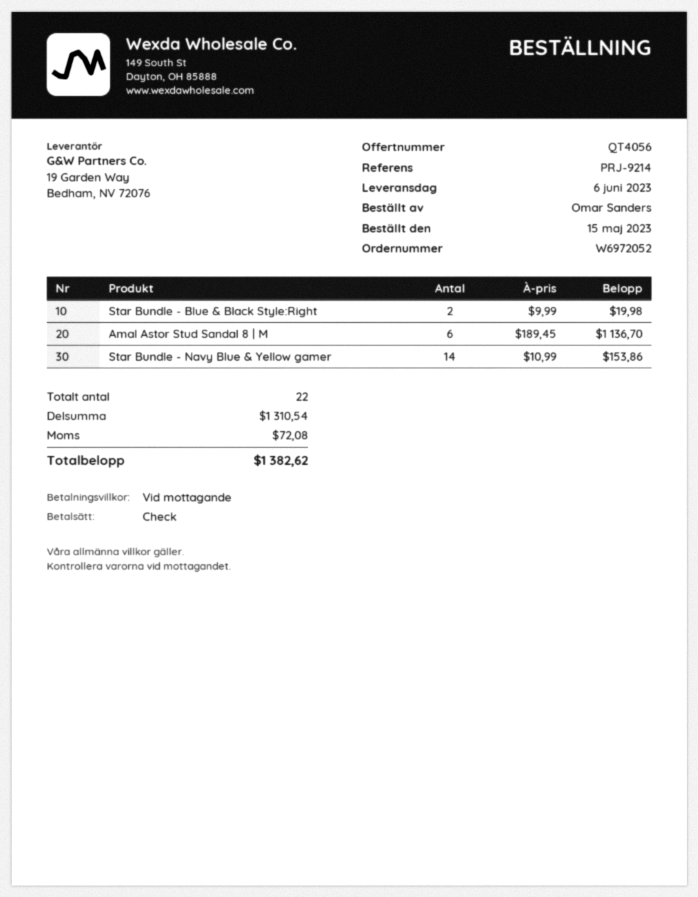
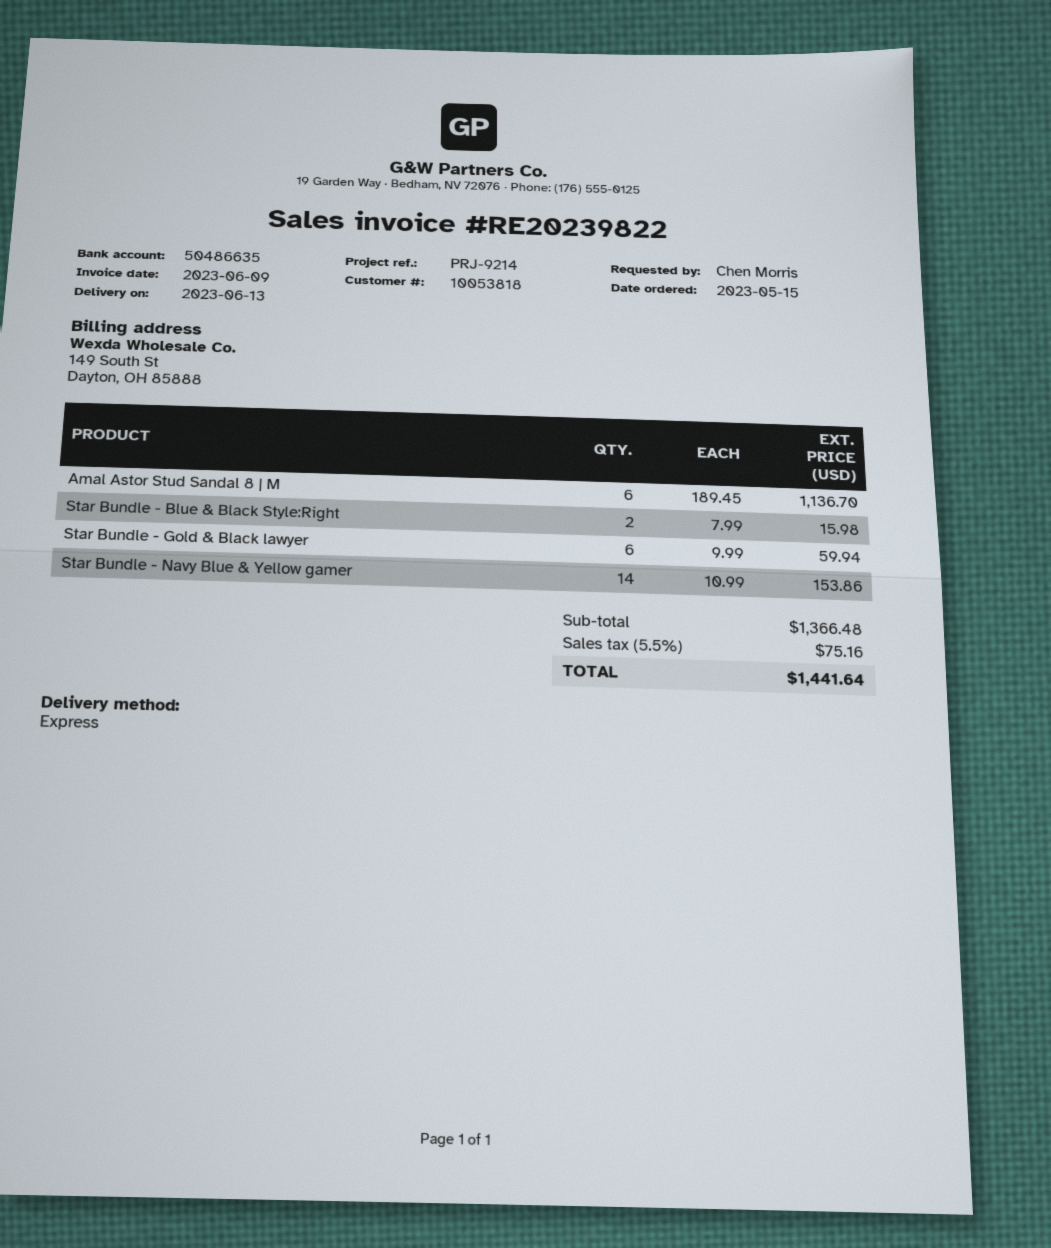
delivery date: 2023-06-06 -> 2023-06-13
ordered by: Omar Sanders -> Chen Morris
Star Bundle - Blue & Black Style:Right: 2 x 9.99 = 19.98 -> 2 x 7.99 = 15.98
Star Bundle - Gold & Black lawyer: none -> 6 x 9.99 = 59.94
subtotal: 1310.54 -> 1366.48
tax: 72.08 -> 75.16
total: 1382.62 -> 1441.64

